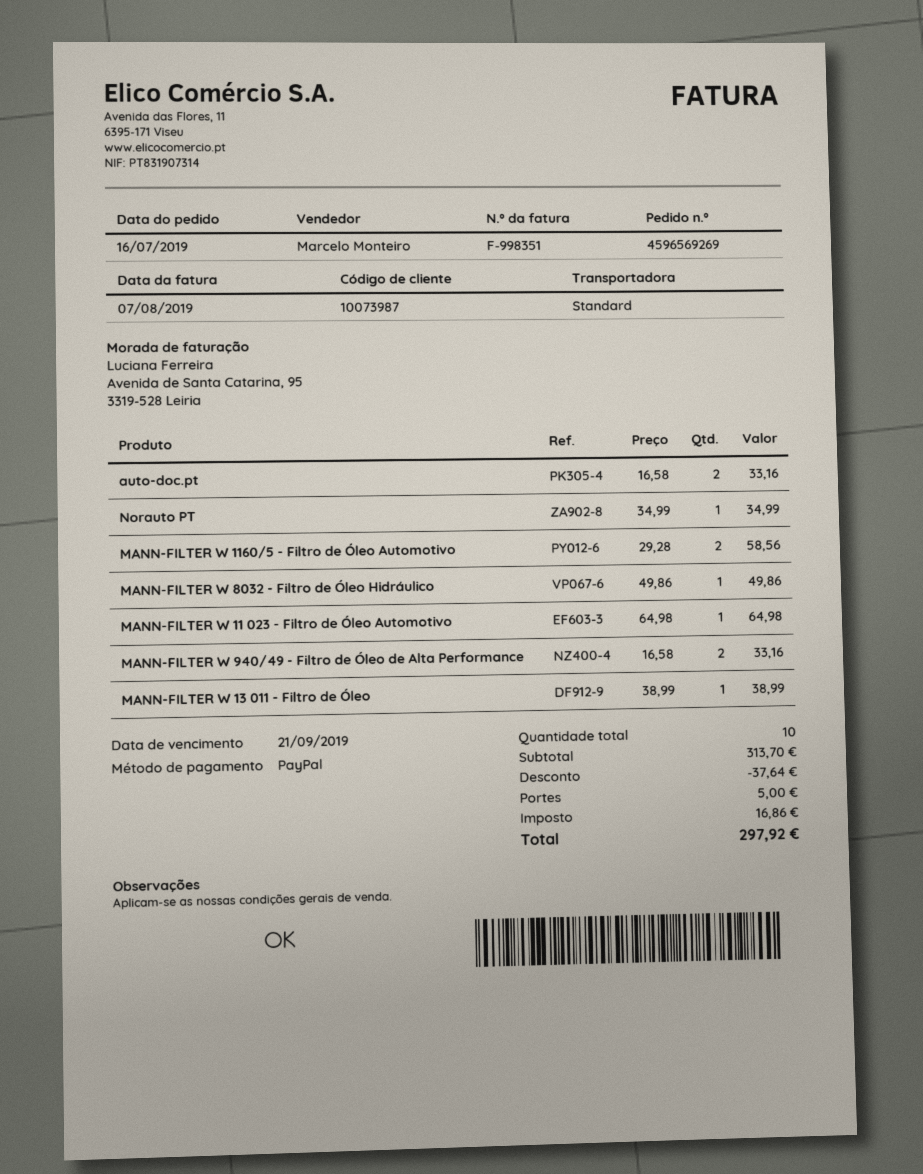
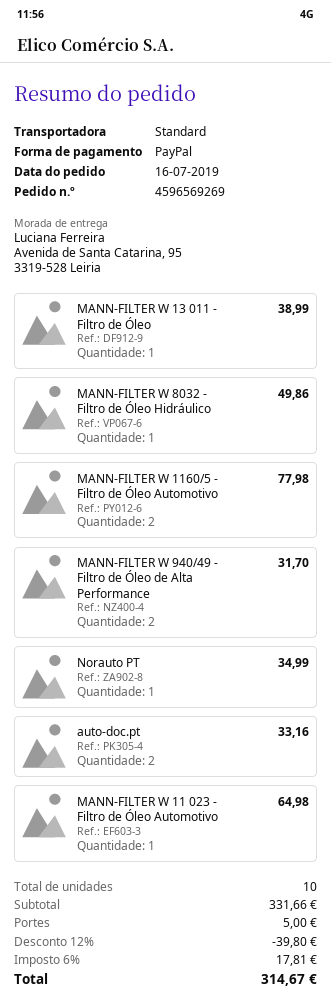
MANN-FILTER W 1160/5 - Filtro de Óleo Automotivo: 2 for 58.56 -> 2 for 77.98
MANN-FILTER W 940/49 - Filtro de Óleo de Alta Performance: 2 for 33.16 -> 2 for 31.70
subtotal: 313.70 -> 331.66
discount: 37.64 -> 39.80
tax: 16.86 -> 17.81
total: 297.92 -> 314.67

